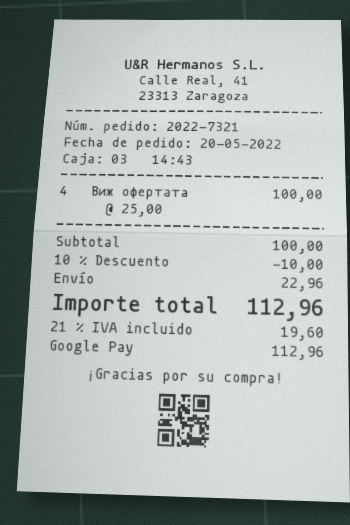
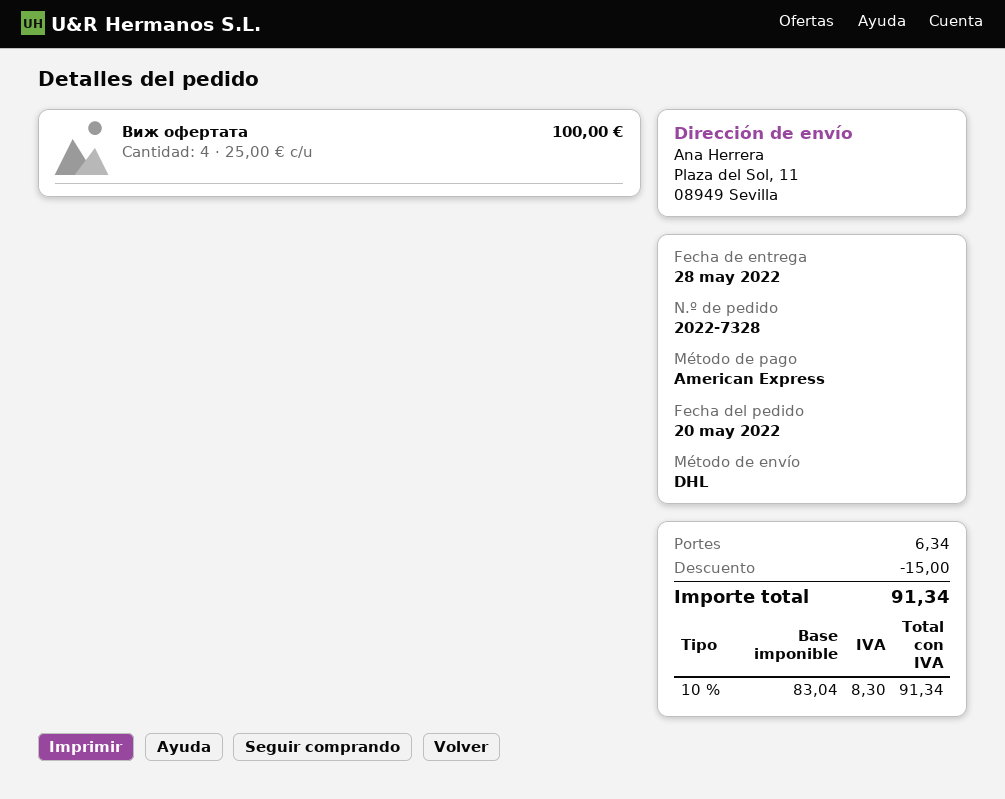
order number: 2022-7321 -> 2022-7328
payment method: Google Pay -> American Express
discount: 10.00 -> 15.00
shipping: 22.96 -> 6.34
tax: 21% = 19.60 -> 10% = 8.30
total: 112.96 -> 91.34

